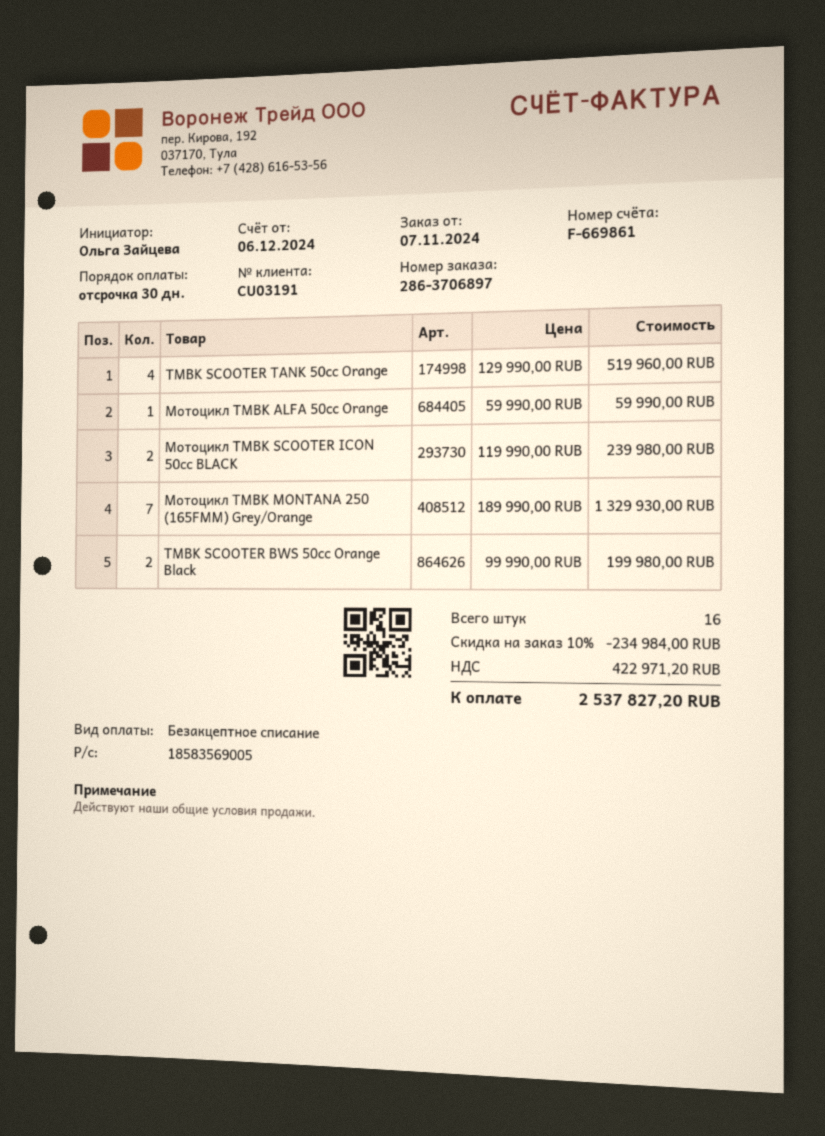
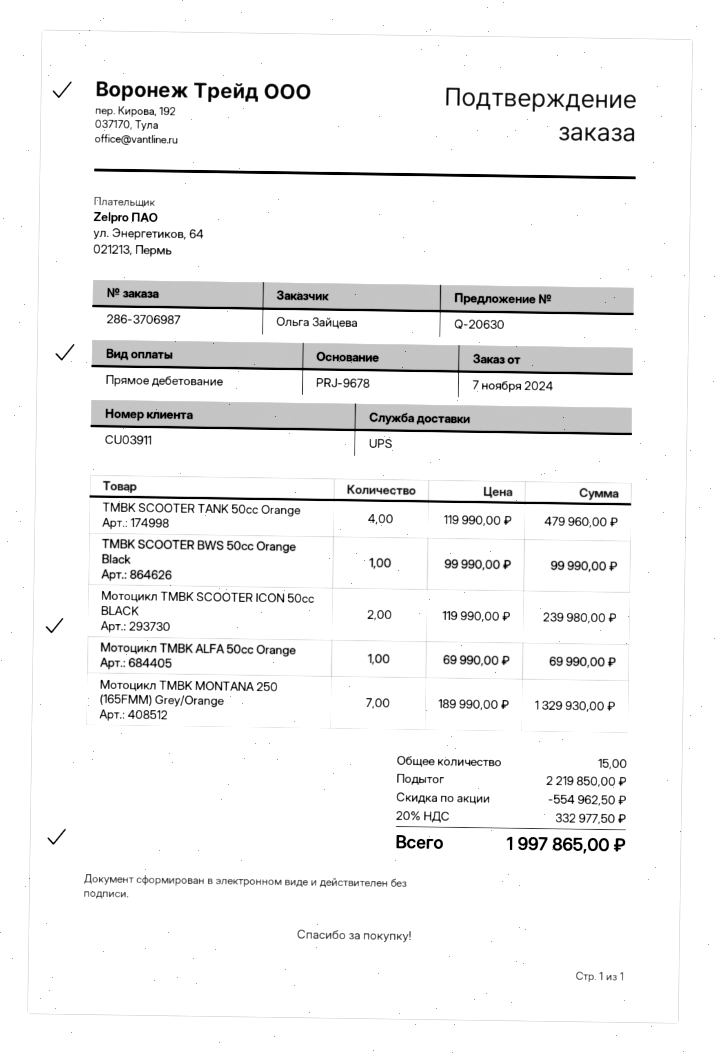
order number: 286-3706897 -> 286-3706987
customer number: CU03191 -> CU03911
TMBK SCOOTER TANK 50cc Orange: 4 x 129990.00 = 519960.00 -> 4 x 119990.00 = 479960.00
Мотоцикл TMBK ALFA 50cc Orange: 1 x 59990.00 = 59990.00 -> 1 x 69990.00 = 69990.00
TMBK SCOOTER BWS 50cc Orange Black: 2 x 99990.00 = 199980.00 -> 1 x 99990.00 = 99990.00
total quantity: 16 -> 15
discount: 234984.00 -> 554962.50
tax: 422971.20 -> 332977.50
total: 2537827.20 -> 1997865.00

